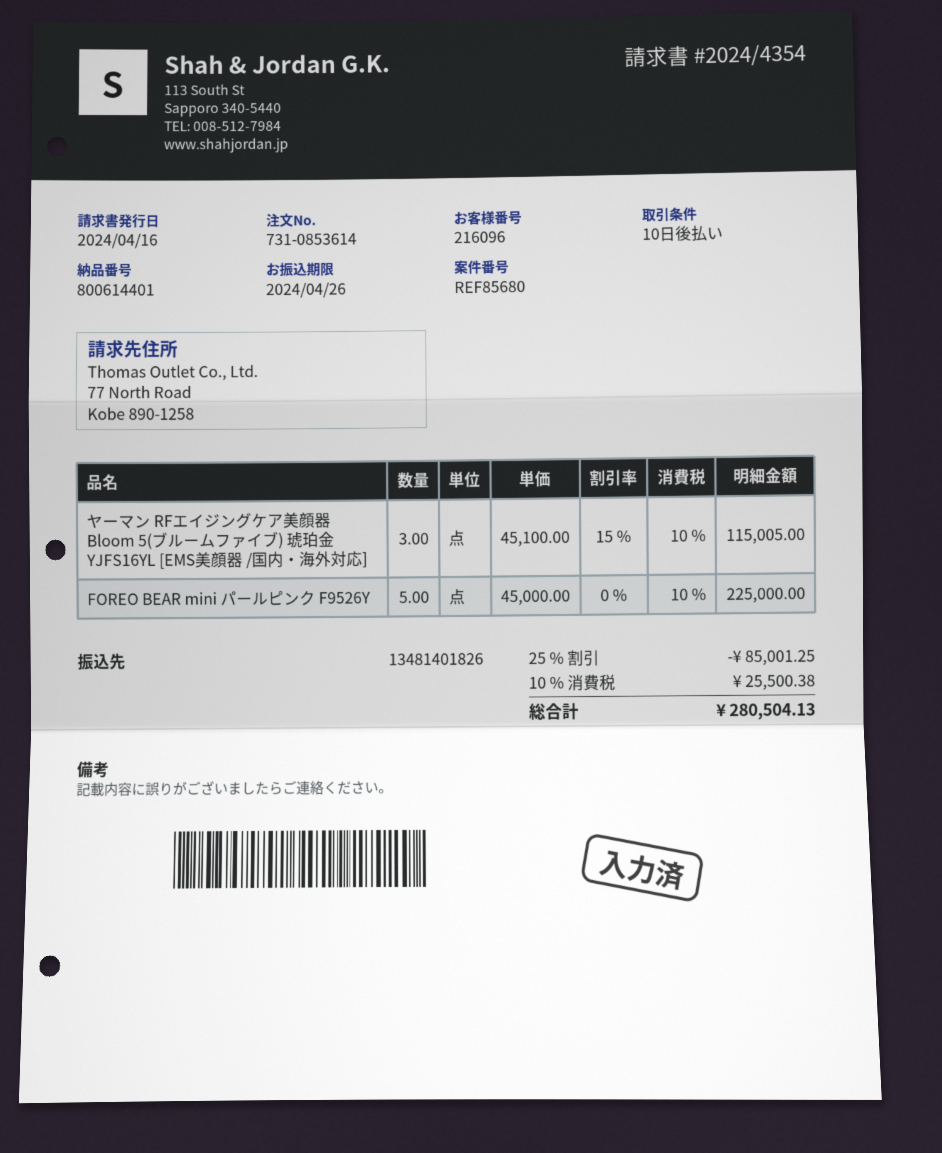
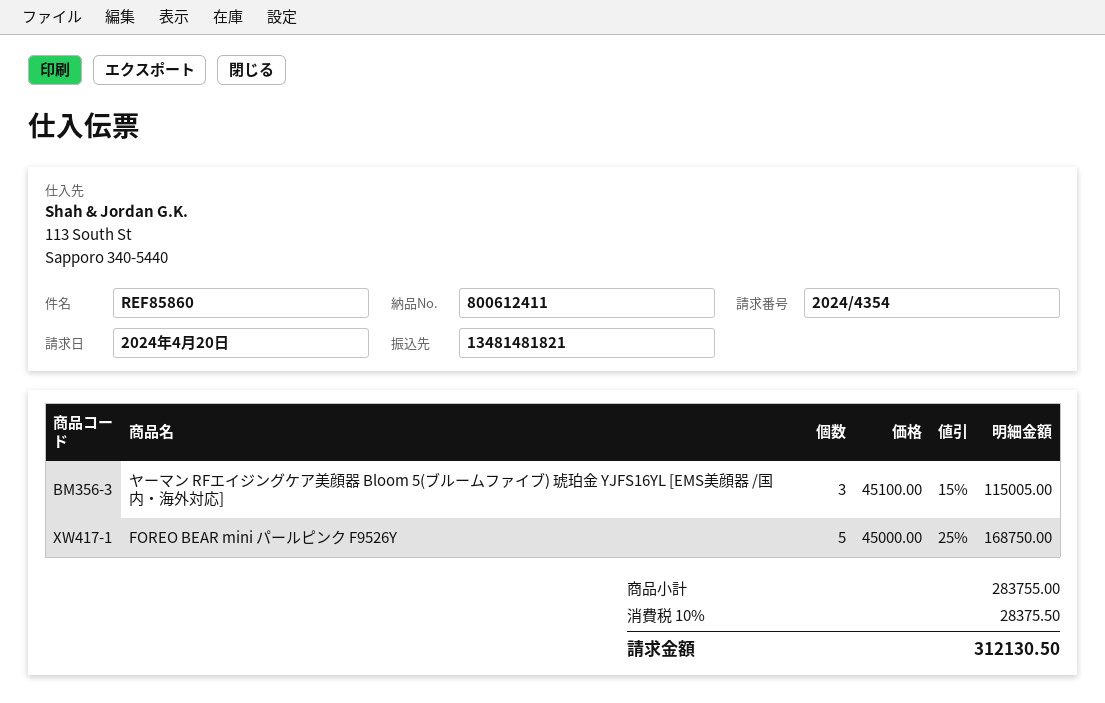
delivery note number: 800614401 -> 800612411
invoice date: 2024-04-16 -> 2024-04-20
reference: REF85680 -> REF85860
bank account: 13481401826 -> 13481481821
FOREO BEAR mini パールピンク F9526Y: 5 x 45000.00 = 225000.00 -> 5 x 45000.00 - 25% = 168750.00
discount: 25% = 85001.25 -> none
tax: 10% = 25500.38 -> 10% = 28375.50
total: 280504.13 -> 312130.50

